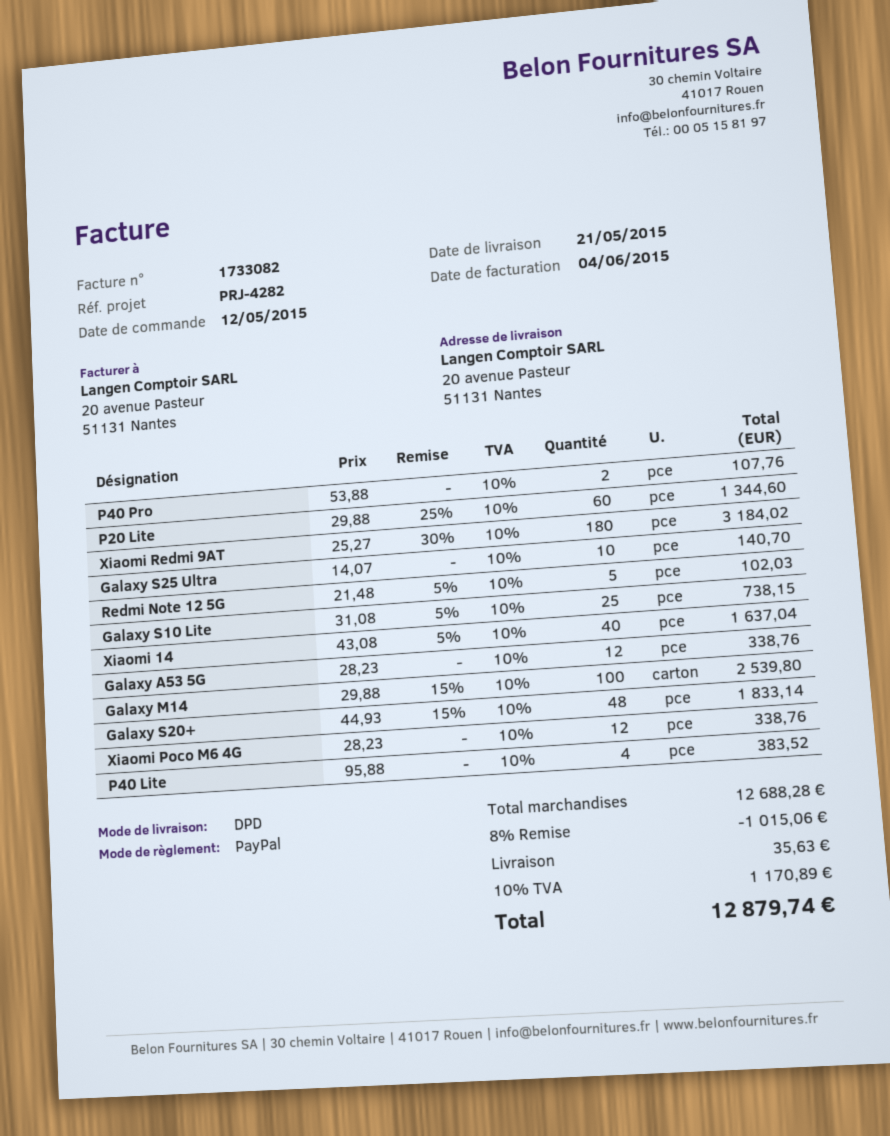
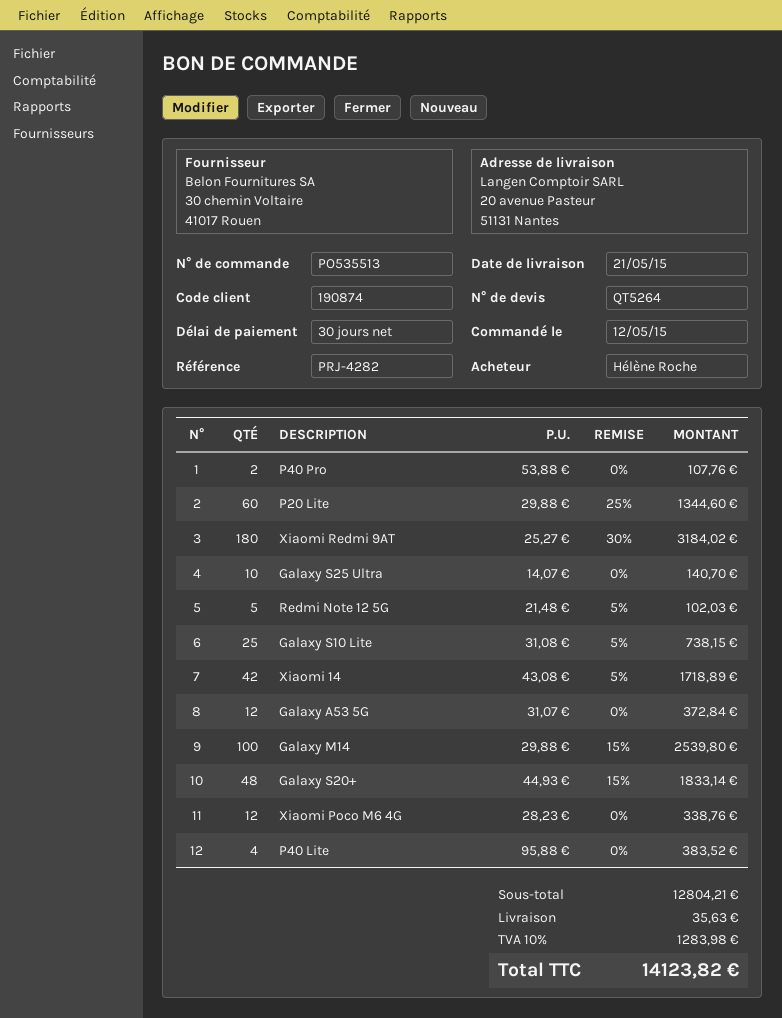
Xiaomi 14: 40 x 43.08 - 5% = 1637.04 -> 42 x 43.08 - 5% = 1718.89
Galaxy A53 5G: 12 x 28.23 = 338.76 -> 12 x 31.07 = 372.84
subtotal: 12688.28 -> 12804.21
discount: 8% = 1015.06 -> none
tax: 10% = 1170.89 -> 10% = 1283.98
total: 12879.74 -> 14123.82

